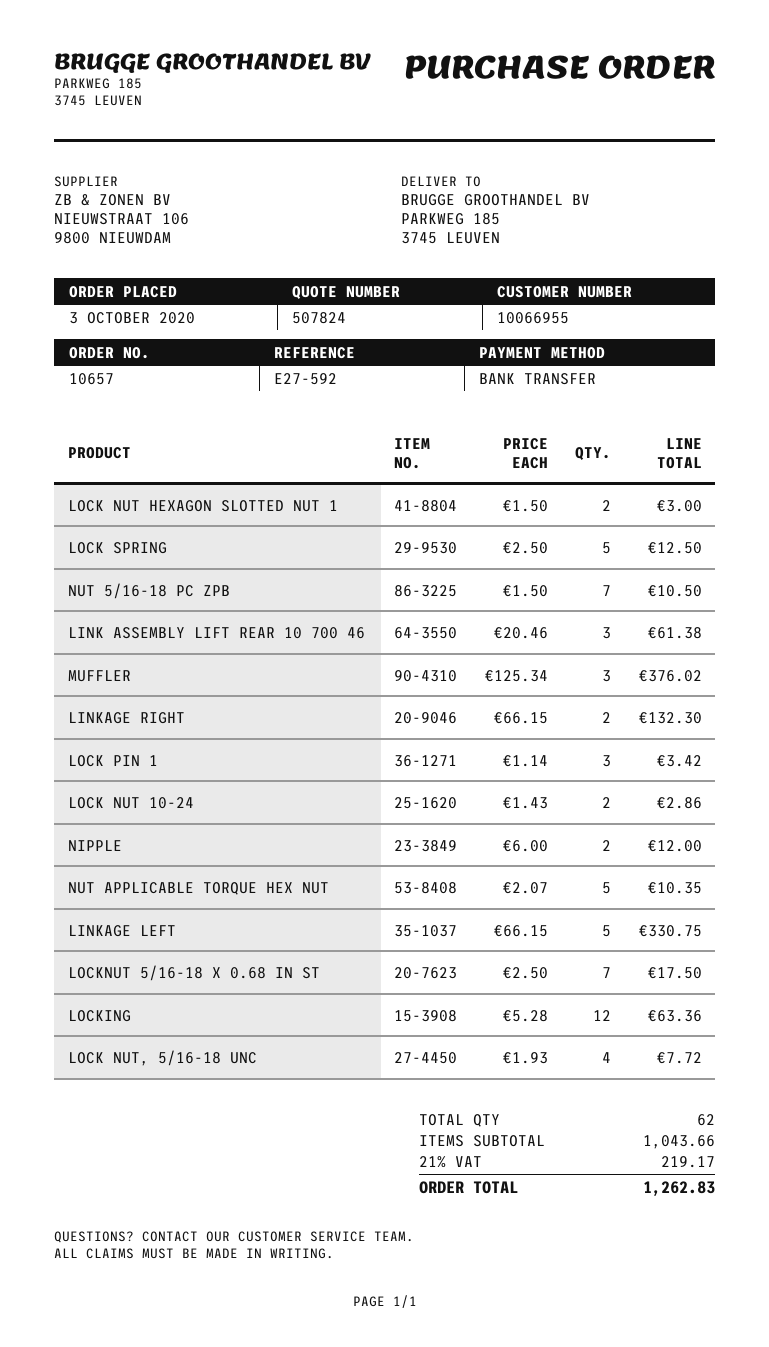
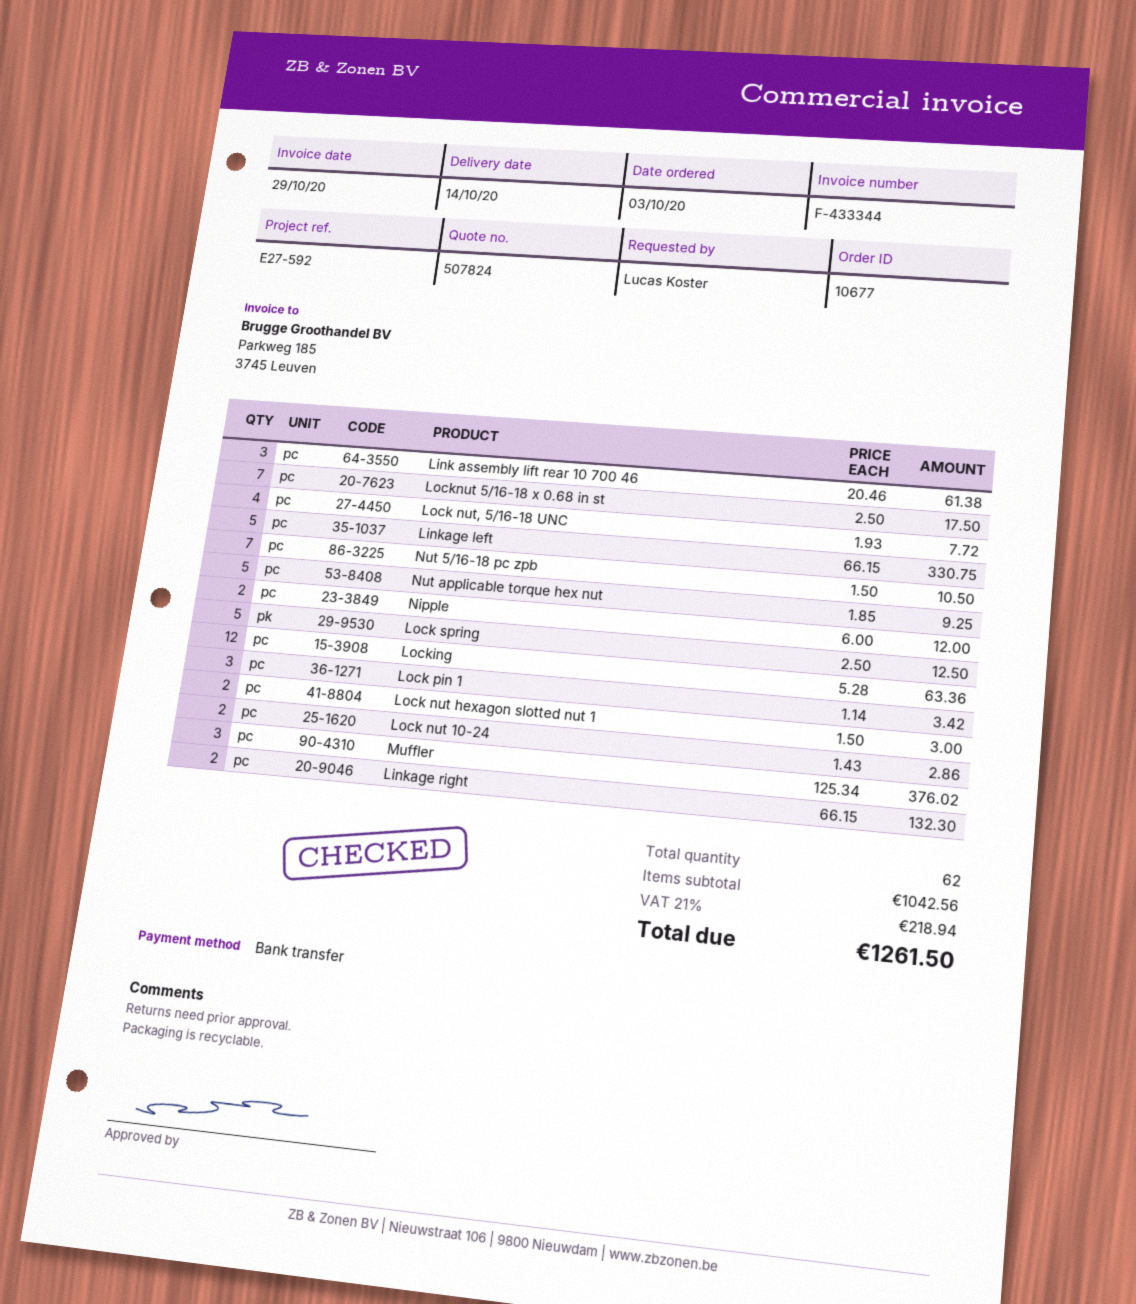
order number: 10657 -> 10677
NUT APPLICABLE TORQUE HEX NUT: 5 x 2.07 = 10.35 -> 5 x 1.85 = 9.25
subtotal: 1043.66 -> 1042.56
tax: 21% = 219.17 -> 21% = 218.94
total: 1262.83 -> 1261.50

